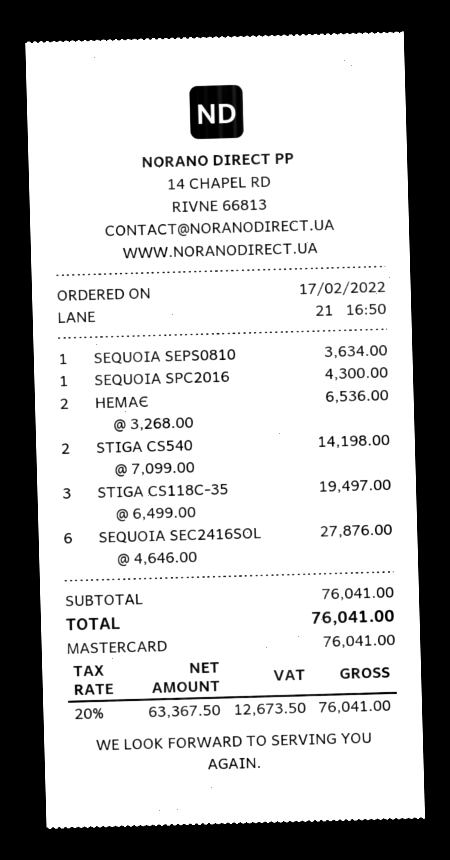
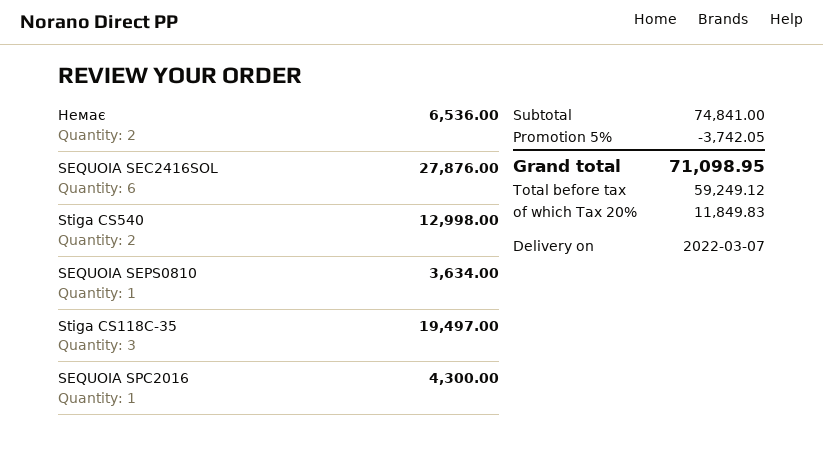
STIGA CS540: 2 for 14198.00 -> 2 for 12998.00
subtotal: 76041.00 -> 74841.00
discount: none -> 5% = 3742.05
net: 63367.50 -> 59249.12
tax: 20% = 12673.50 -> 20% = 11849.83
total: 76041.00 -> 71098.95

